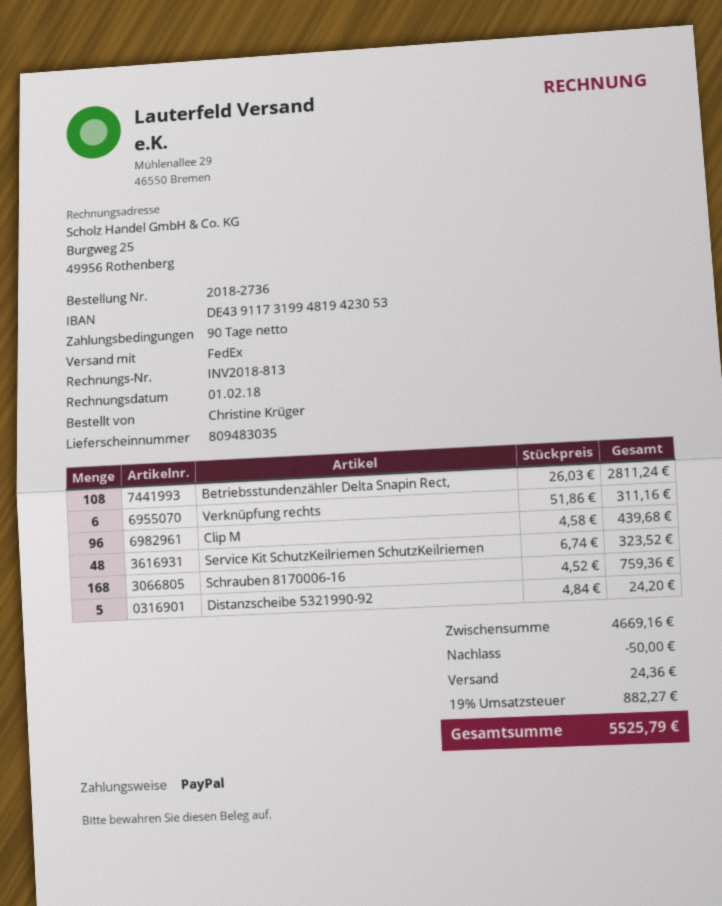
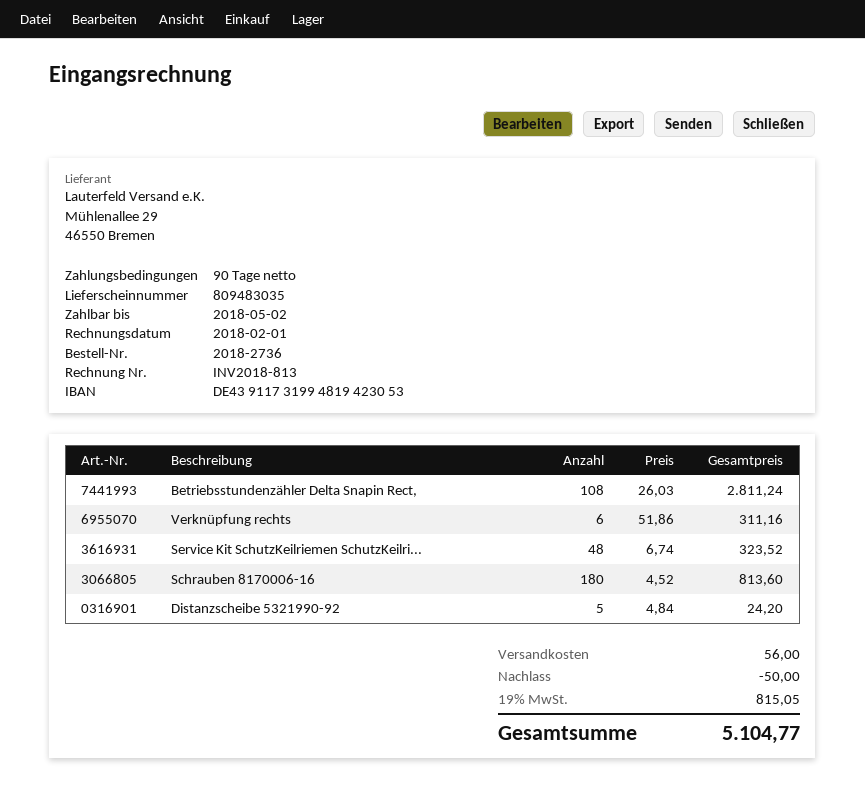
Clip M: 96 x 4.58 = 439.68 -> none
Schrauben 8170006-16: 168 x 4.52 = 759.36 -> 180 x 4.52 = 813.60
shipping: 24.36 -> 56.00
tax: 19% = 882.27 -> 19% = 815.05
total: 5525.79 -> 5104.77

